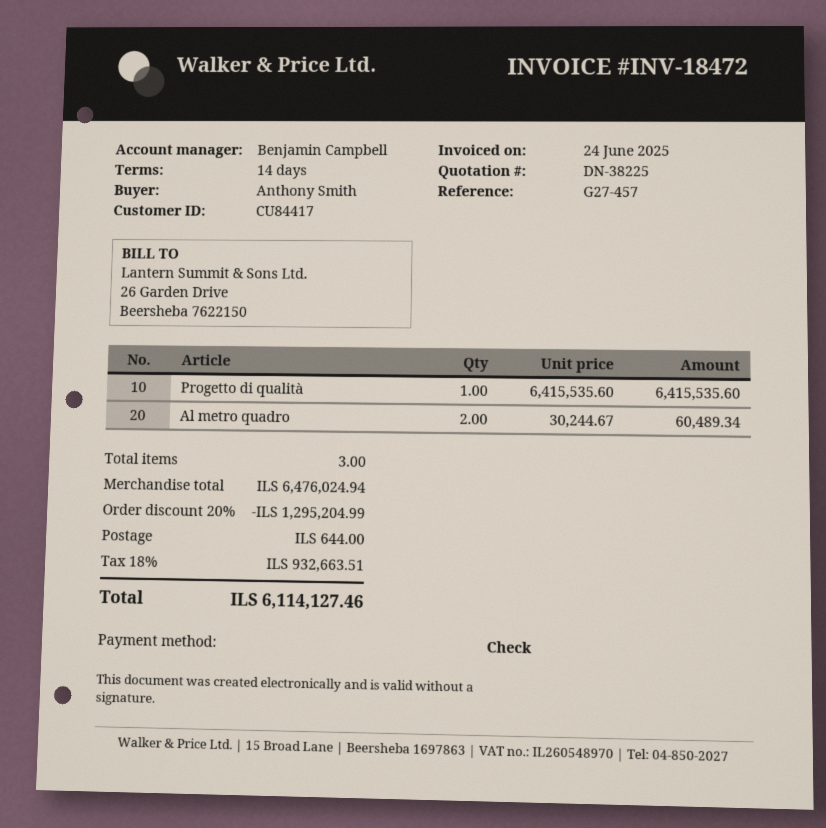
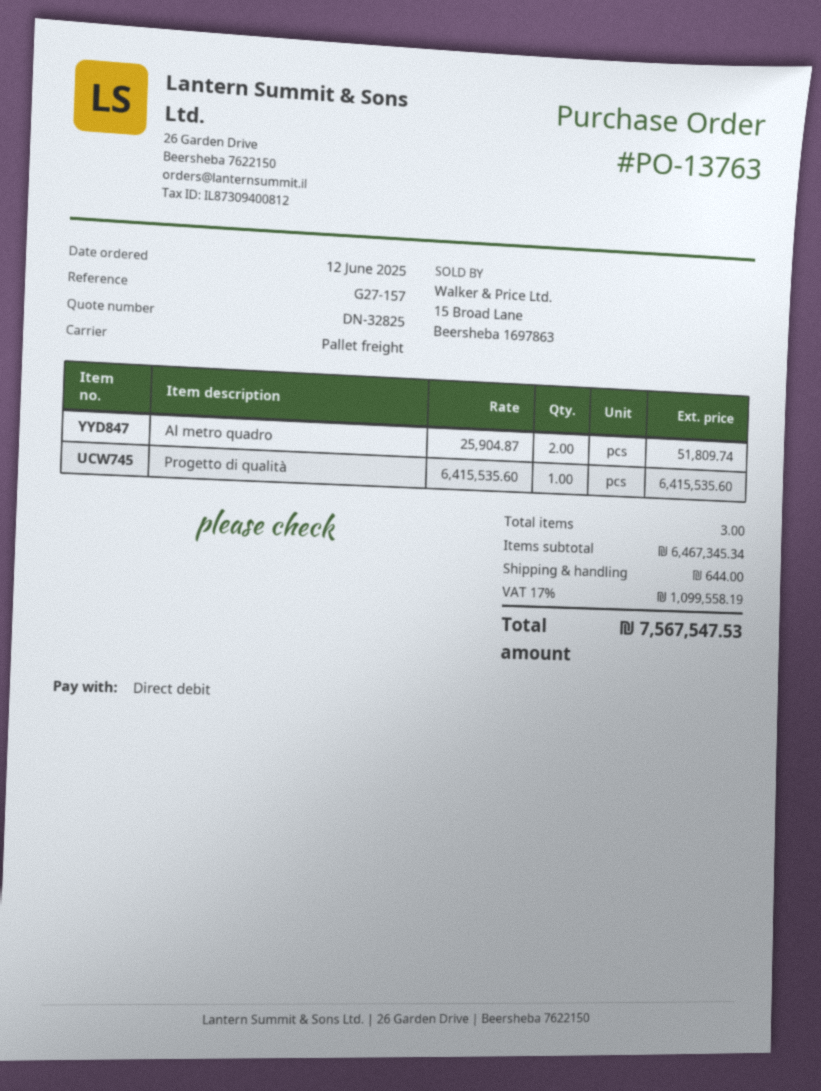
quote number: DN-38225 -> DN-32825
reference: G27-457 -> G27-157
payment method: cheque -> direct debit
Al metro quadro: 2 x 30244.67 = 60489.34 -> 2 x 25904.87 = 51809.74
subtotal: 6476024.94 -> 6467345.34
discount: 20% = 1295204.99 -> none
tax: 18% = 932663.51 -> 17% = 1099558.19
total: 6114127.46 -> 7567547.53

